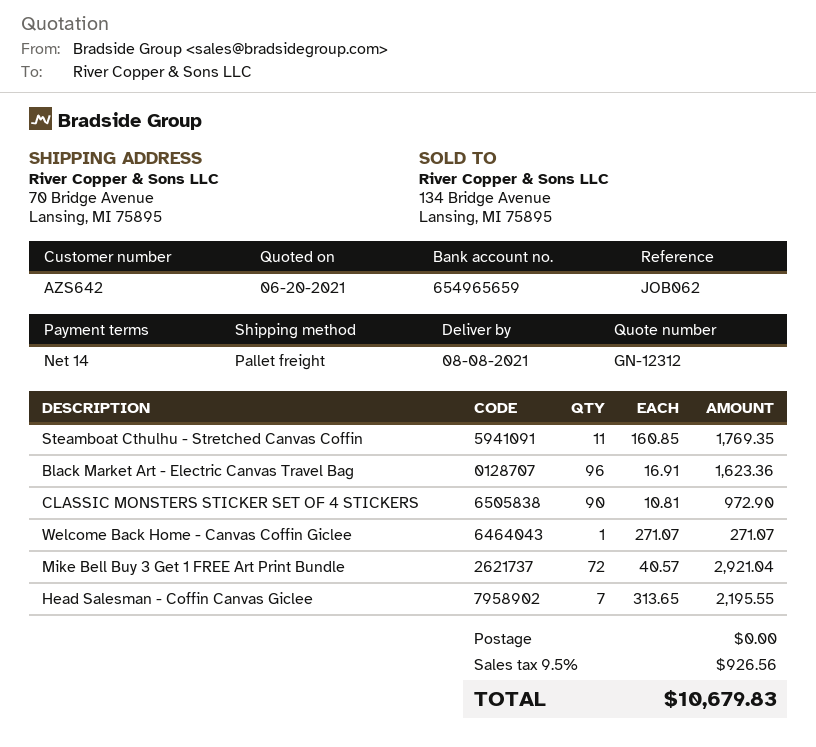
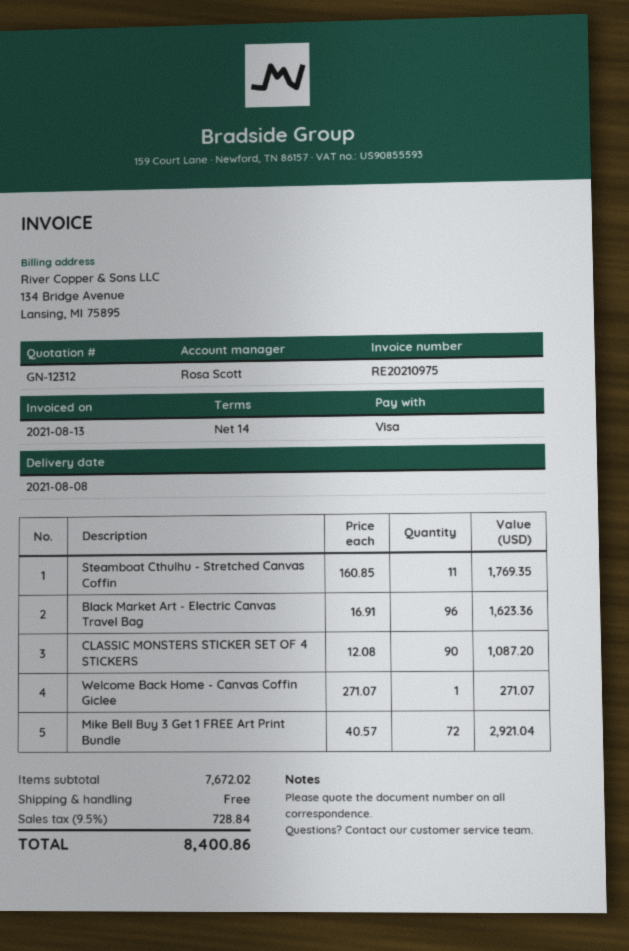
CLASSIC MONSTERS STICKER SET OF 4 STICKERS: 90 x 10.81 = 972.90 -> 90 x 12.08 = 1087.20
Head Salesman - Coffin Canvas Giclee: 7 x 313.65 = 2195.55 -> none
tax: 9.5% = 926.56 -> 9.5% = 728.84
total: 10679.83 -> 8400.86

